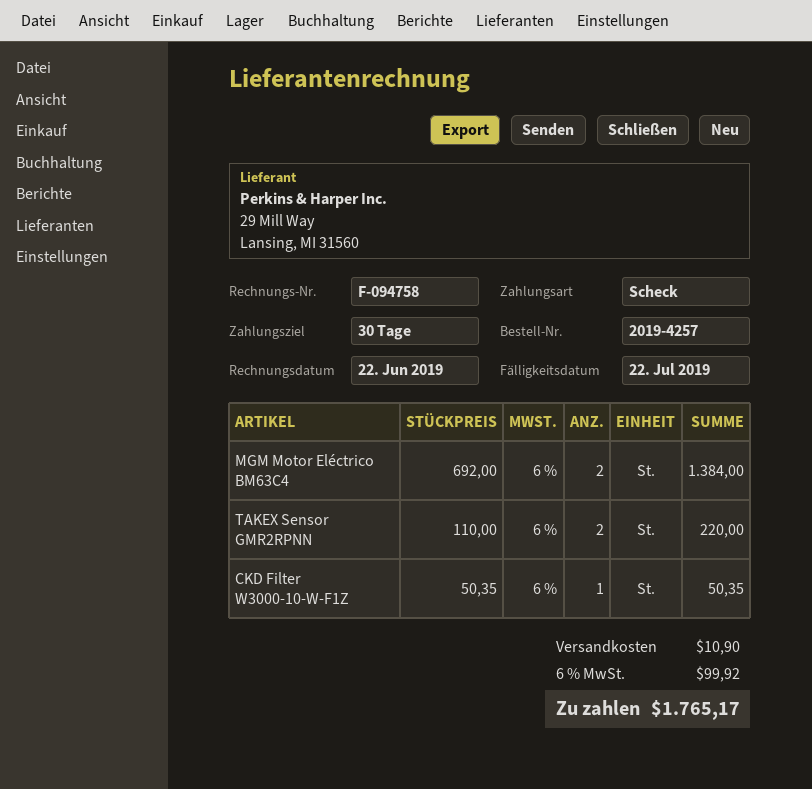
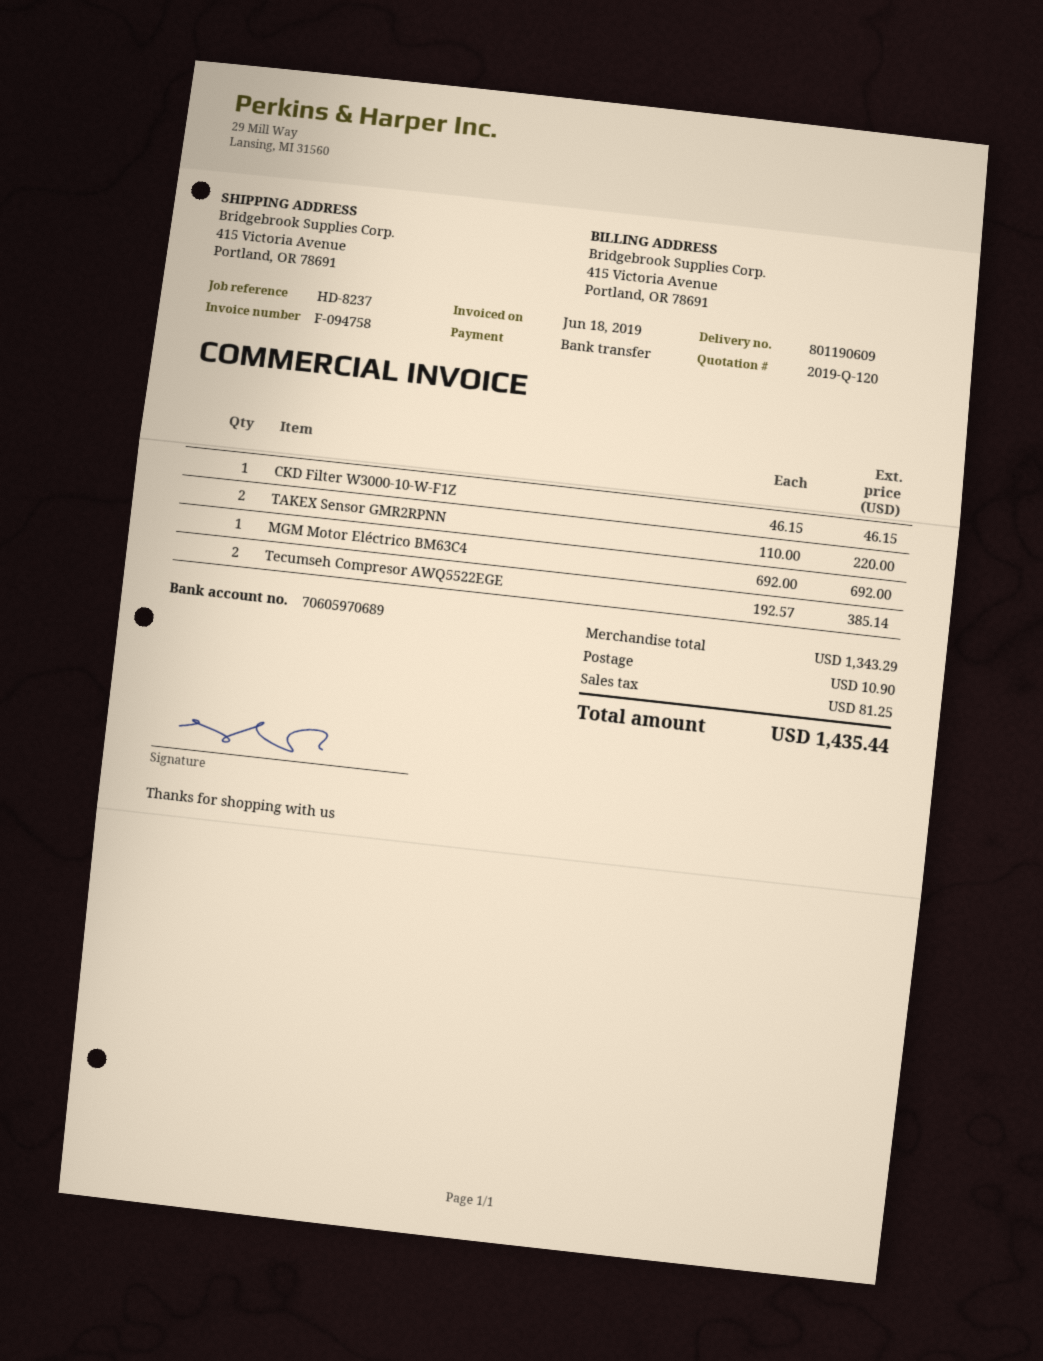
invoice date: 2019-06-22 -> 2019-06-18
payment method: cheque -> bank transfer
MGM Motor Eléctrico BM63C4: 2 x 692.00 = 1384.00 -> 1 x 692.00 = 692.00
CKD Filter W3000-10-W-F1Z: 1 x 50.35 = 50.35 -> 1 x 46.15 = 46.15
Tecumseh Compresor AWQ5522EGE: none -> 2 x 192.57 = 385.14
tax: 99.92 -> 81.25
total: 1765.17 -> 1435.44

